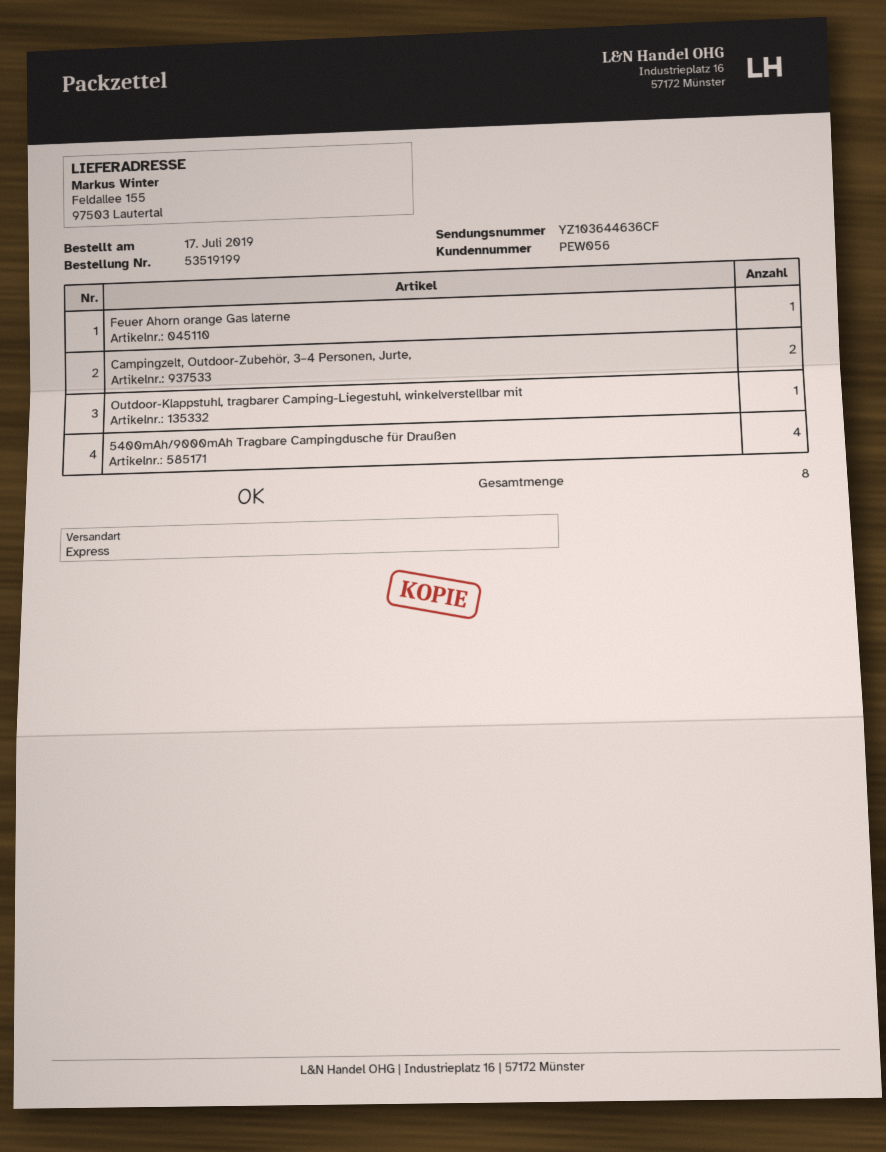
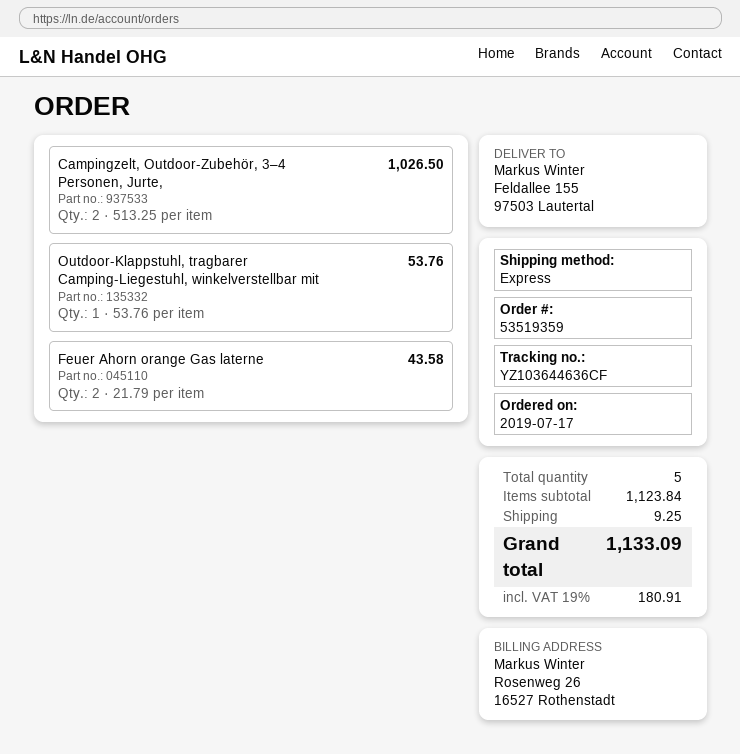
order number: 53519199 -> 53519359
Feuer Ahorn orange Gas laterne: 1 -> 2
5400mAh/9000mAh Tragbare Campingdusche für Draußen: 4 -> none
total quantity: 8 -> 5

